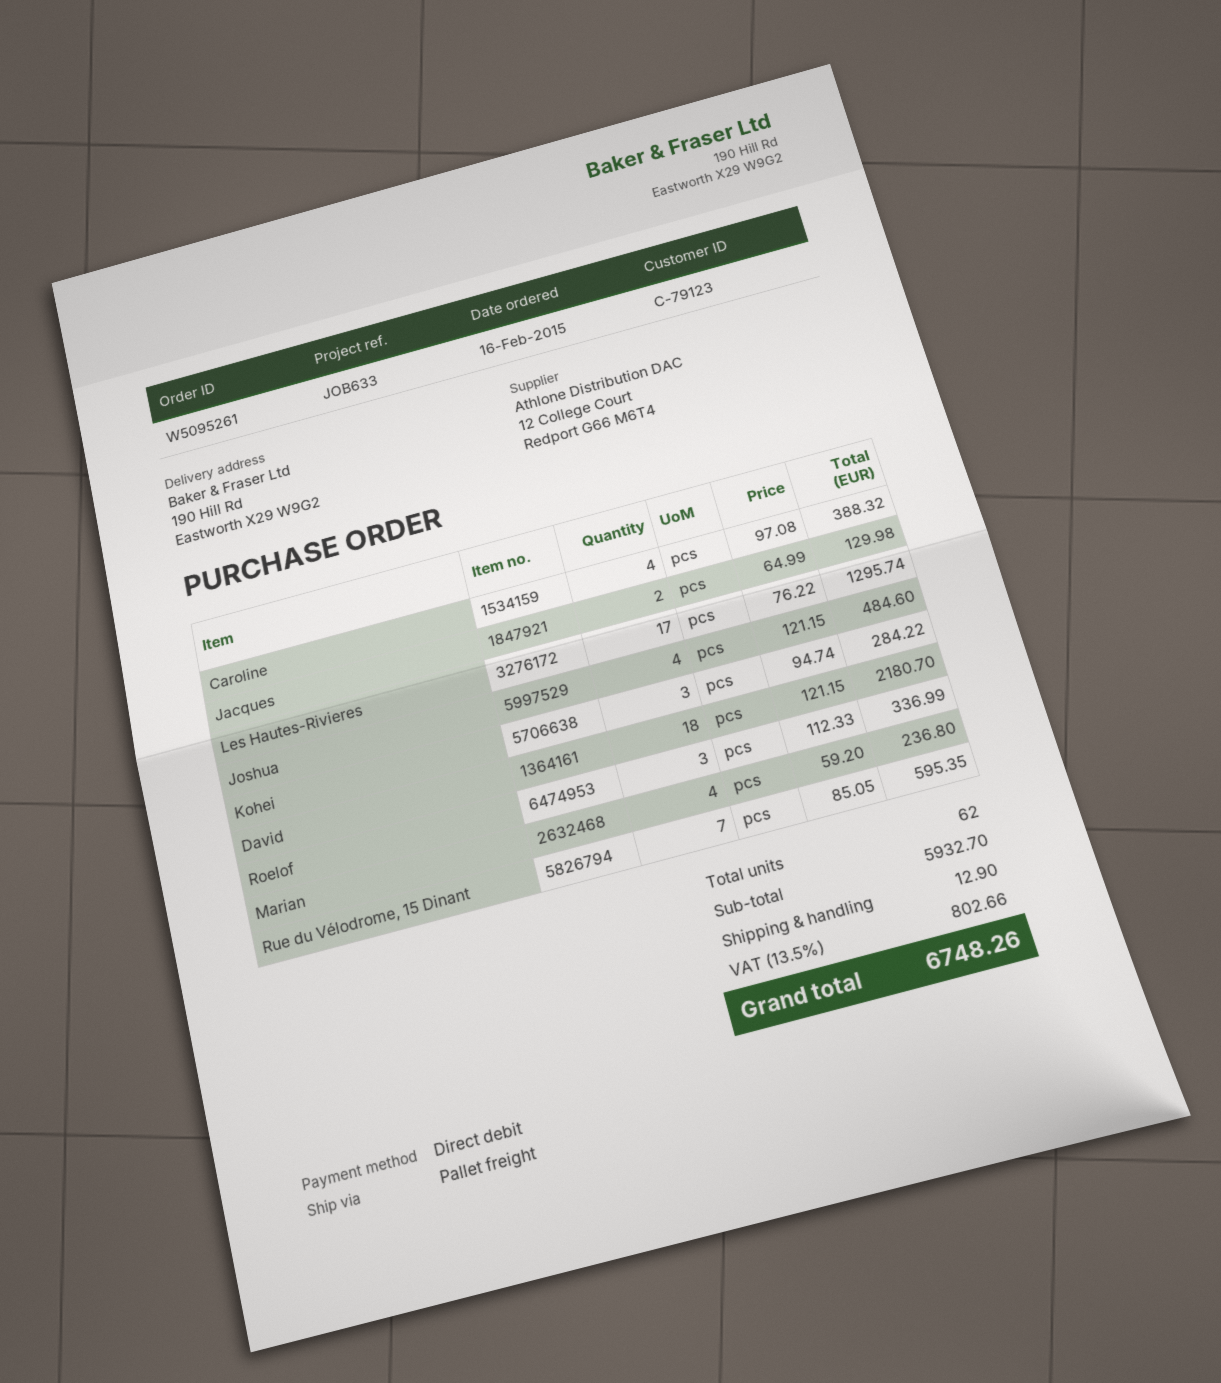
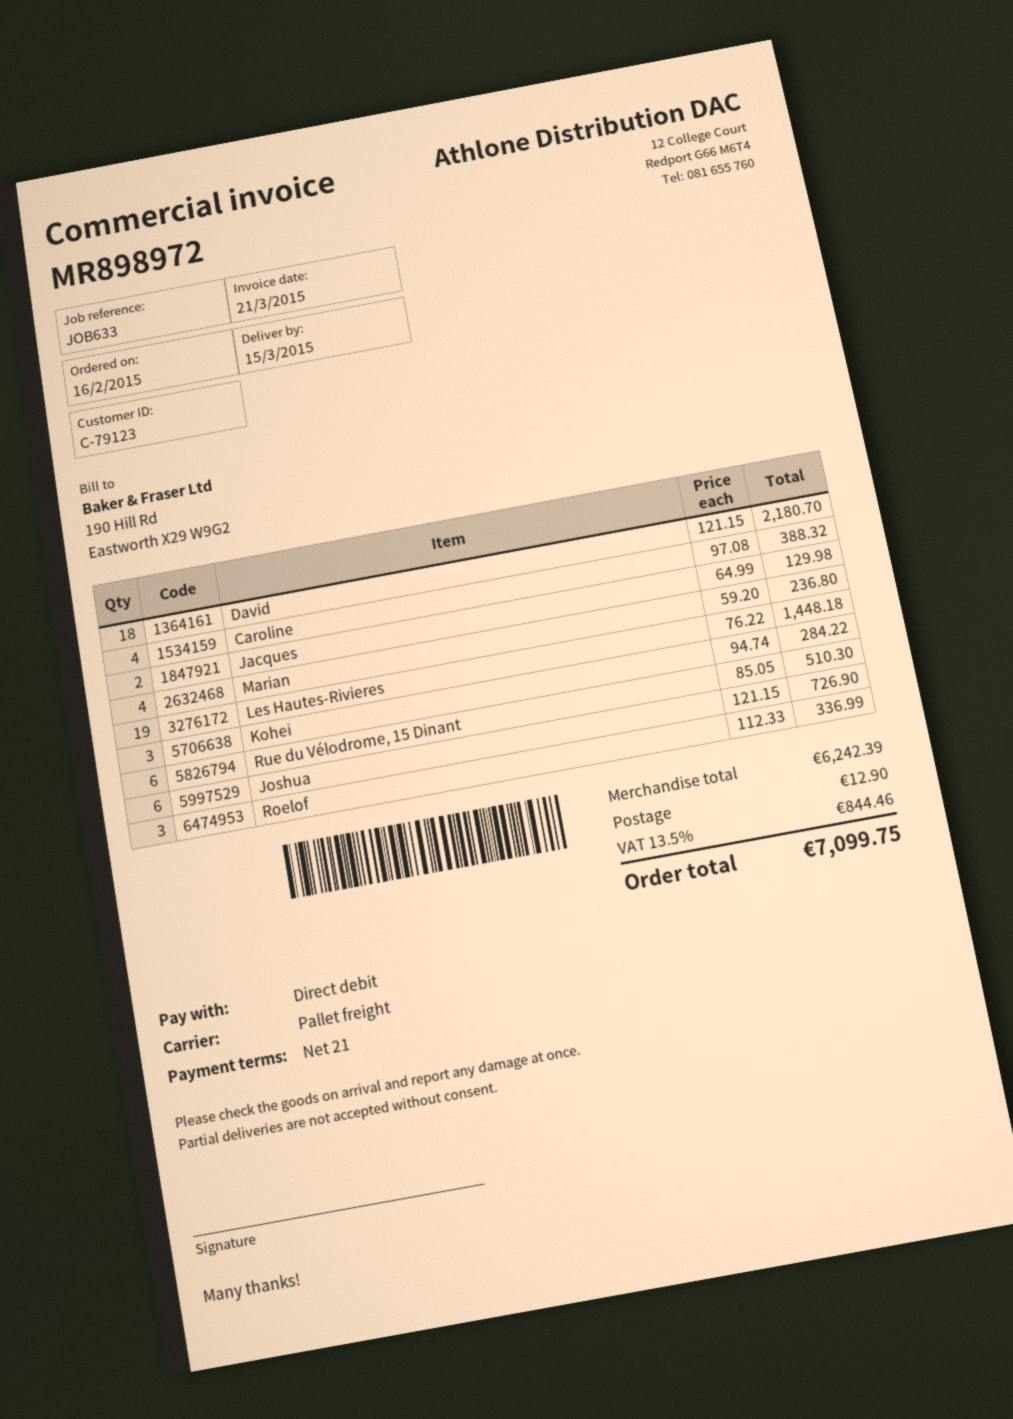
Les Hautes-Rivieres: 17 x 76.22 = 1295.74 -> 19 x 76.22 = 1448.18
Joshua: 4 x 121.15 = 484.60 -> 6 x 121.15 = 726.90
Rue du Vélodrome, 15 Dinant: 7 x 85.05 = 595.35 -> 6 x 85.05 = 510.30
subtotal: 5932.70 -> 6242.39
tax: 13.5% = 802.66 -> 13.5% = 844.46
total: 6748.26 -> 7099.75

